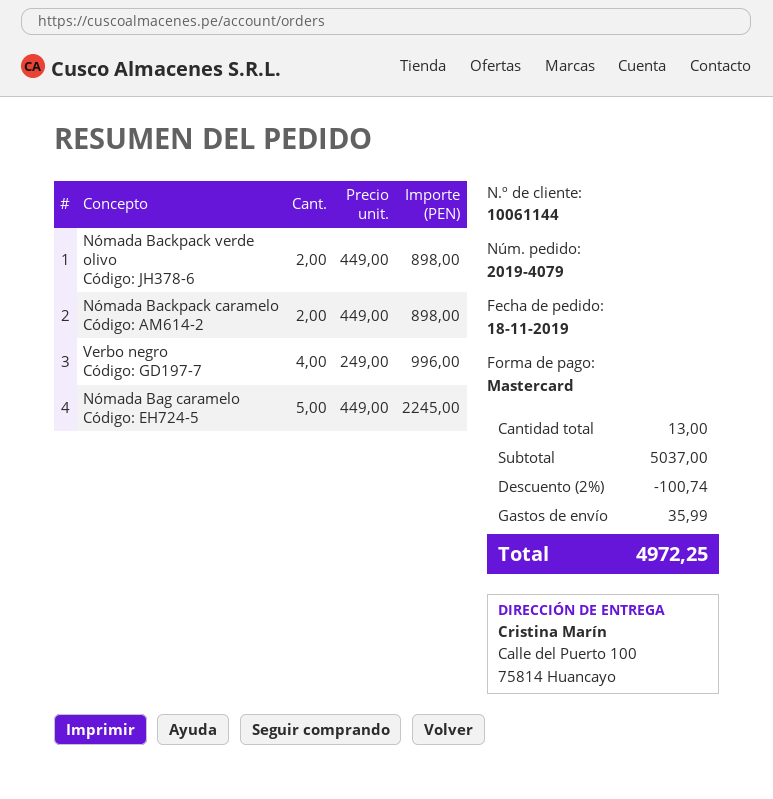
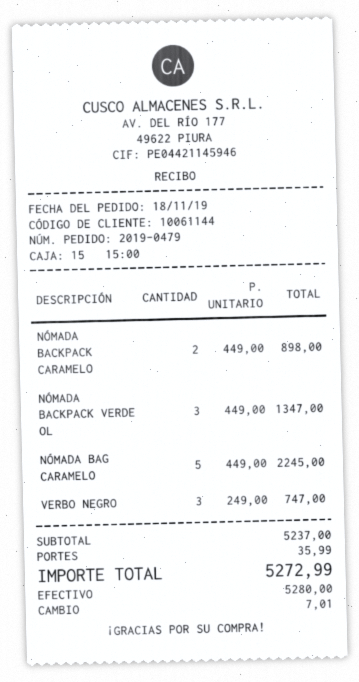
order number: 2019-4079 -> 2019-0479
payment method: Mastercard -> cash
Nómada Backpack verde olivo: 2 x 449.00 = 898.00 -> 3 x 449.00 = 1347.00
Verbo negro: 4 x 249.00 = 996.00 -> 3 x 249.00 = 747.00
subtotal: 5037.00 -> 5237.00
discount: 2% = 100.74 -> none
total: 4972.25 -> 5272.99

